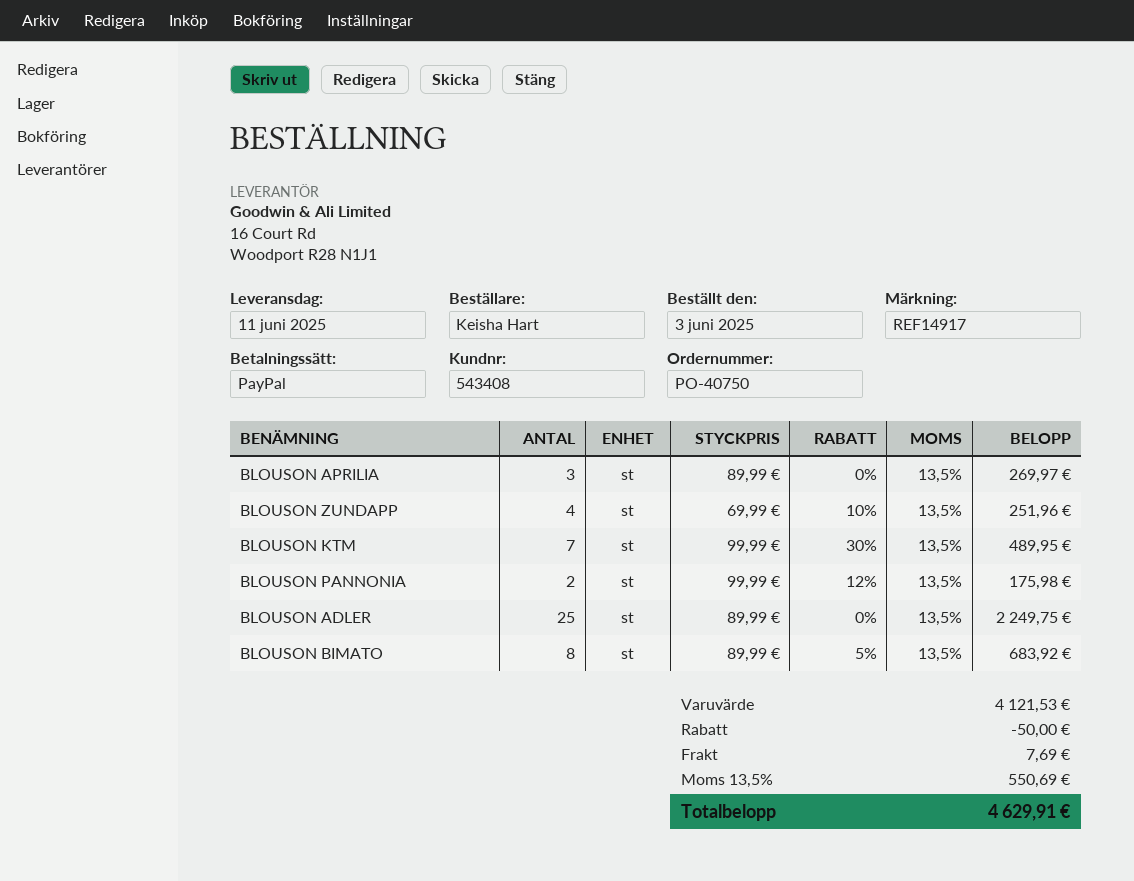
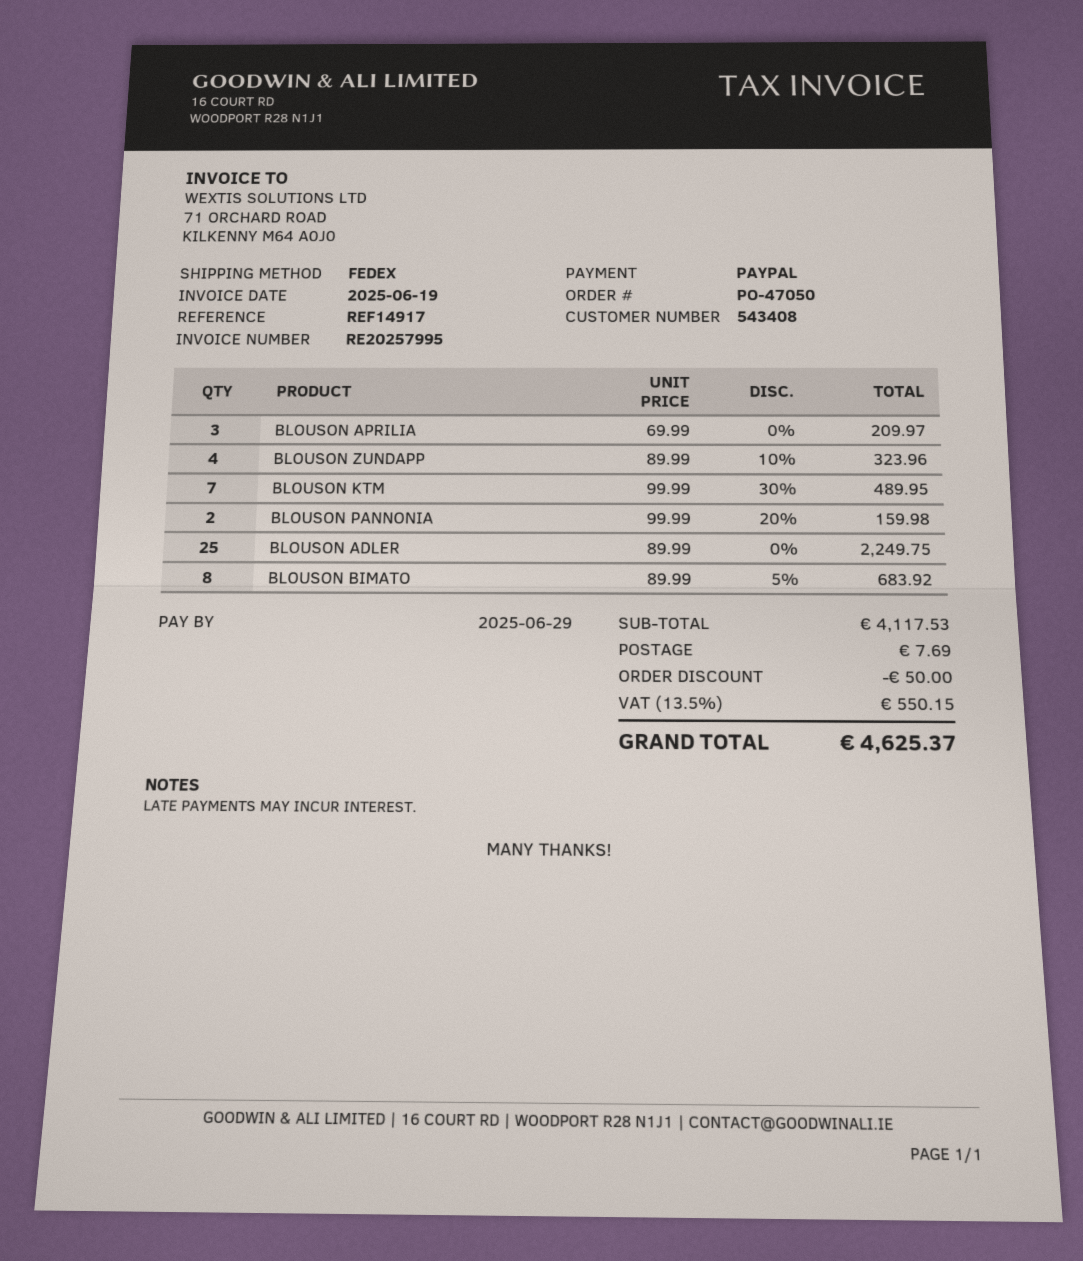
order number: PO-40750 -> PO-47050
BLOUSON APRILIA: 3 x 89.99 = 269.97 -> 3 x 69.99 = 209.97
BLOUSON ZUNDAPP: 4 x 69.99 - 10% = 251.96 -> 4 x 89.99 - 10% = 323.96
BLOUSON PANNONIA: 2 x 99.99 - 12% = 175.98 -> 2 x 99.99 - 20% = 159.98
subtotal: 4121.53 -> 4117.53
tax: 13.5% = 550.69 -> 13.5% = 550.15
total: 4629.91 -> 4625.37

